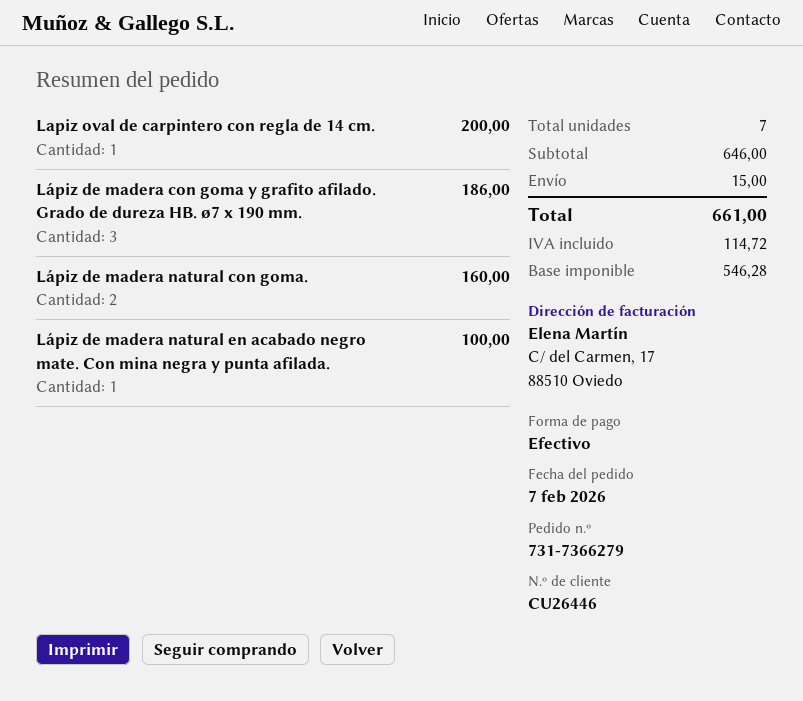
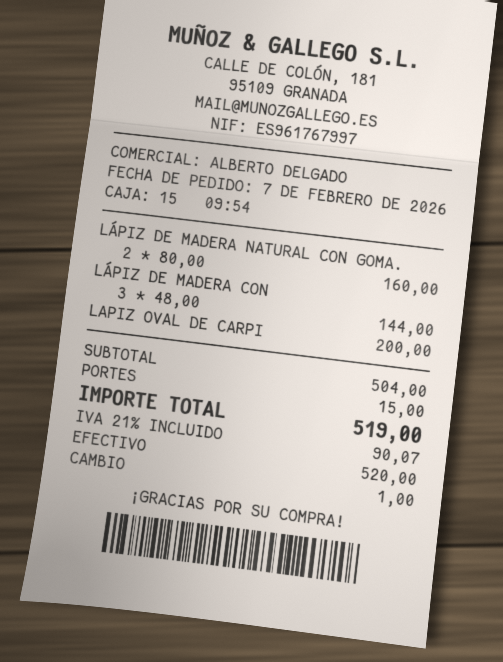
Lápiz de madera con goma y grafito afilado. Grado de dureza HB. ø7 x 190 mm.: 3 for 186.00 -> 3 for 144.00
Lápiz de madera natural en acabado negro mate. Con mina negra y punta afilada.: 1 for 100.00 -> none
subtotal: 646.00 -> 504.00
tax: 114.72 -> 90.07
total: 661.00 -> 519.00

